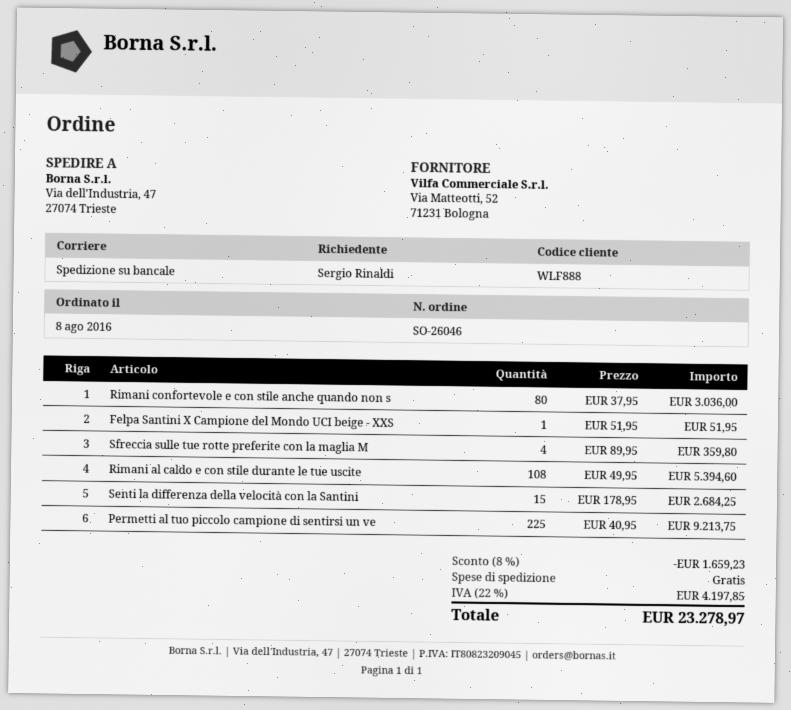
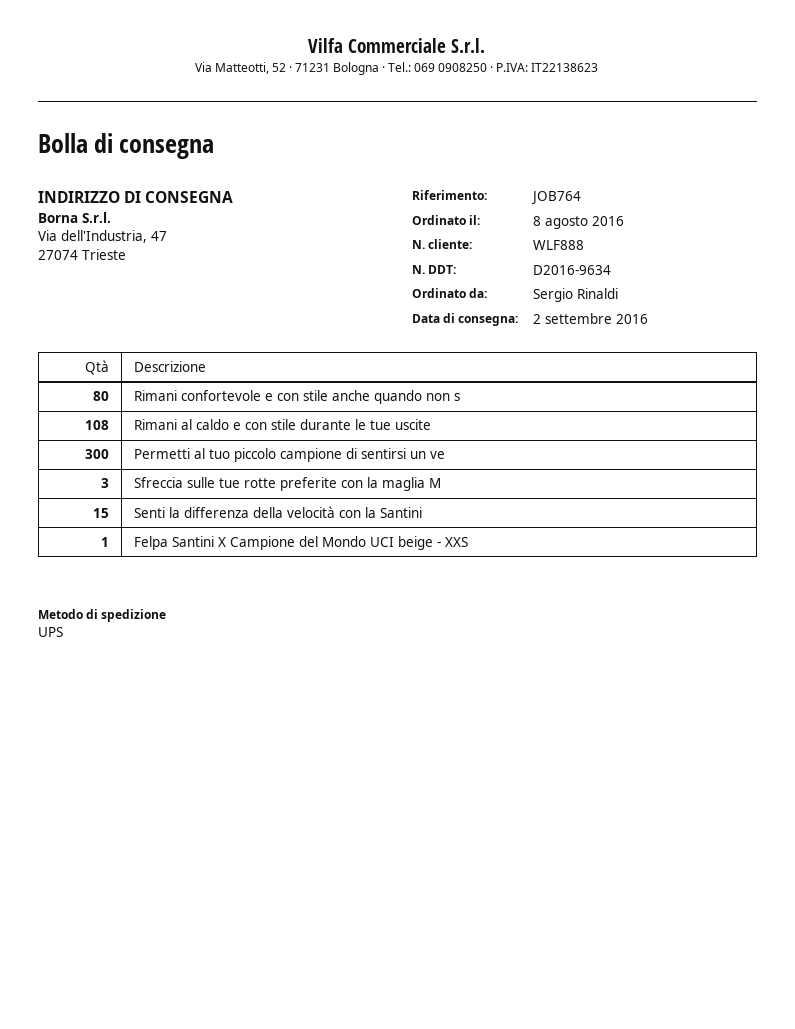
shipping method: pallet freight -> UPS
Sfreccia sulle tue rotte preferite con la maglia M: 4 -> 3
Permetti al tuo piccolo campione di sentirsi un ve: 225 -> 300

